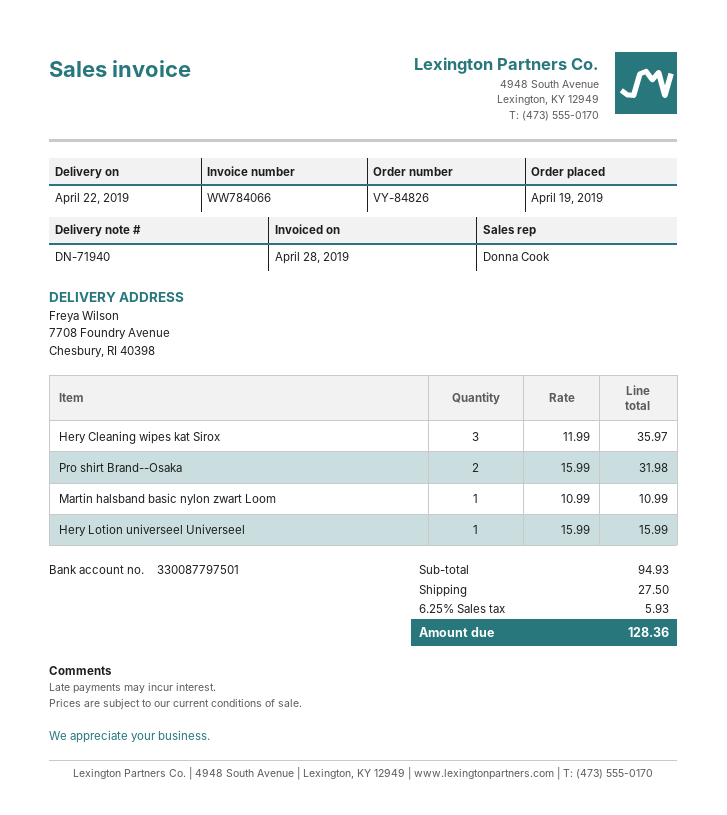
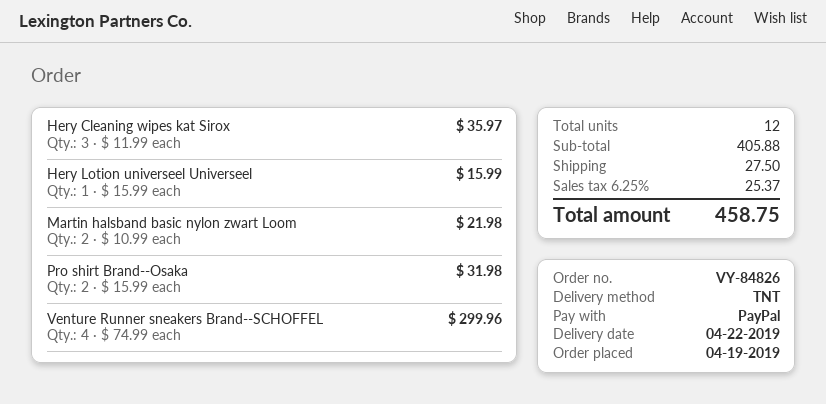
Martin halsband basic nylon zwart Loom: 1 x 10.99 = 10.99 -> 2 x 10.99 = 21.98
Venture Runner sneakers Brand--SCHOFFEL: none -> 4 x 74.99 = 299.96
subtotal: 94.93 -> 405.88
tax: 6.25% = 5.93 -> 6.25% = 25.37
total: 128.36 -> 458.75

